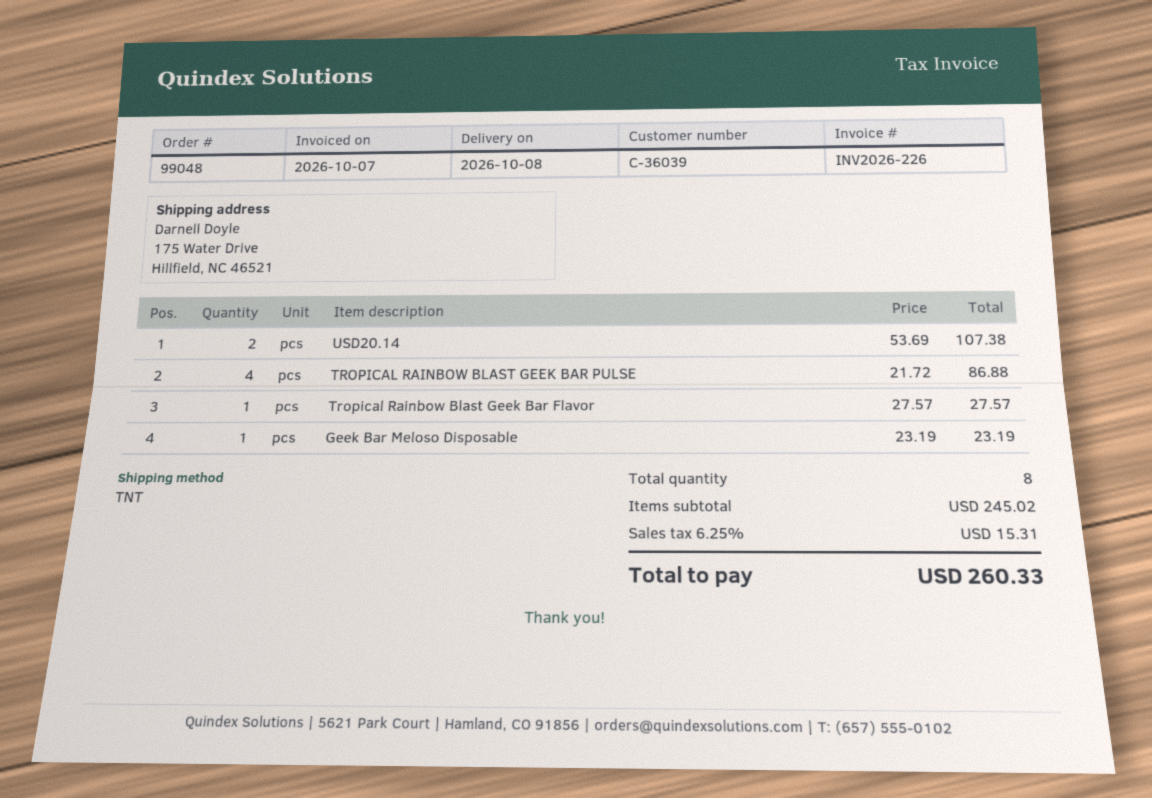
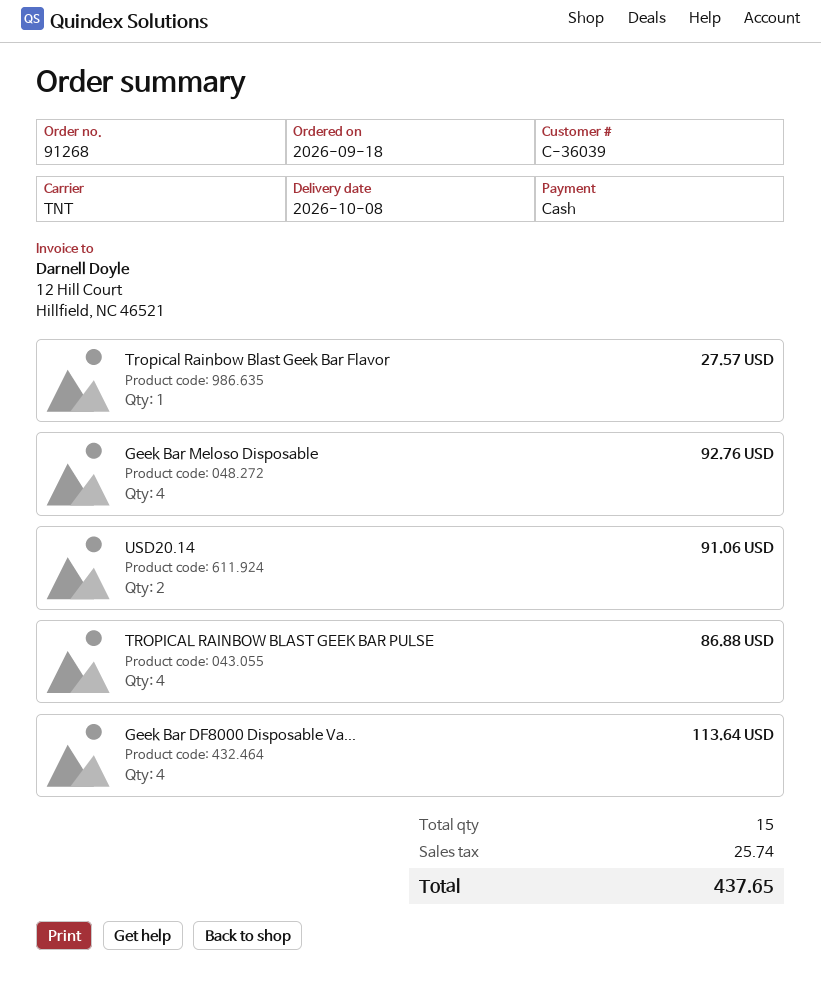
order number: 99048 -> 91268
USD20.14: 2 for 107.38 -> 2 for 91.06
Geek Bar Meloso Disposable: 1 for 23.19 -> 4 for 92.76
Geek Bar DF8000 Disposable Va...: none -> 4 for 113.64
total quantity: 8 -> 15
tax: 15.31 -> 25.74
total: 260.33 -> 437.65

